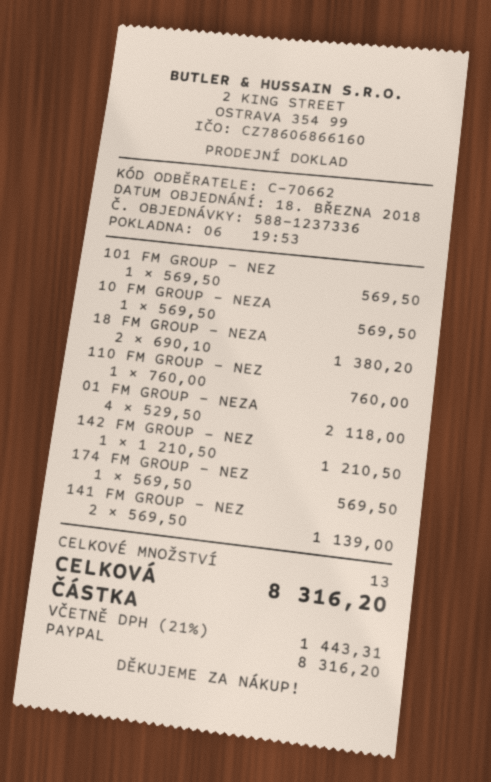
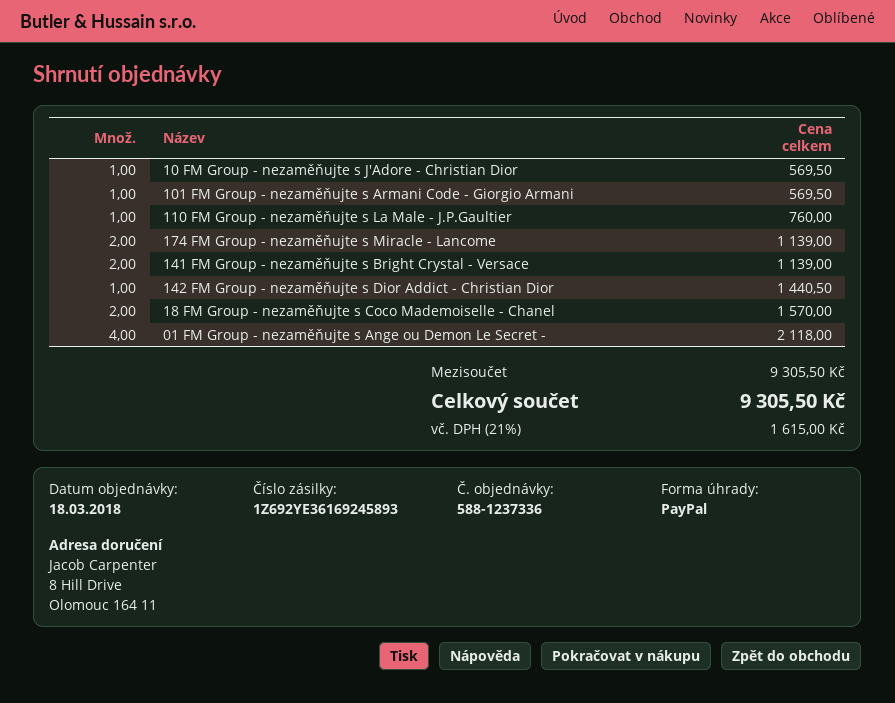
18 FM GROUP - NEZA: 2 for 1380.20 -> 2 for 1570.00
142 FM GROUP - NEZ: 1 for 1210.50 -> 1 for 1440.50
174 FM GROUP - NEZ: 1 for 569.50 -> 2 for 1139.00
tax: 21% = 1443.31 -> 21% = 1615.00
total: 8316.20 -> 9305.50

